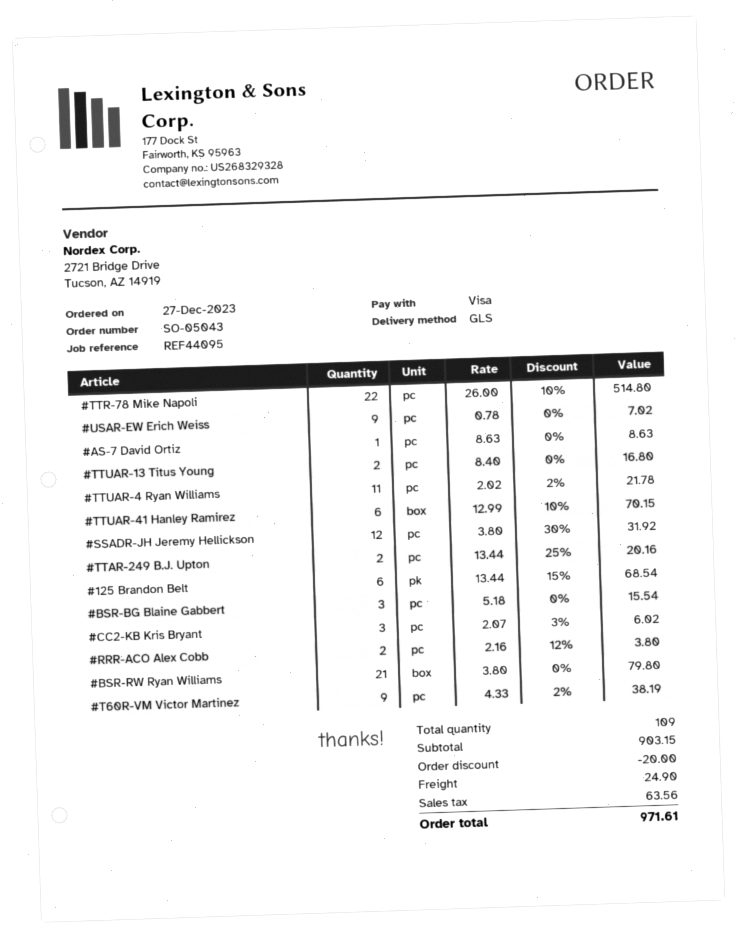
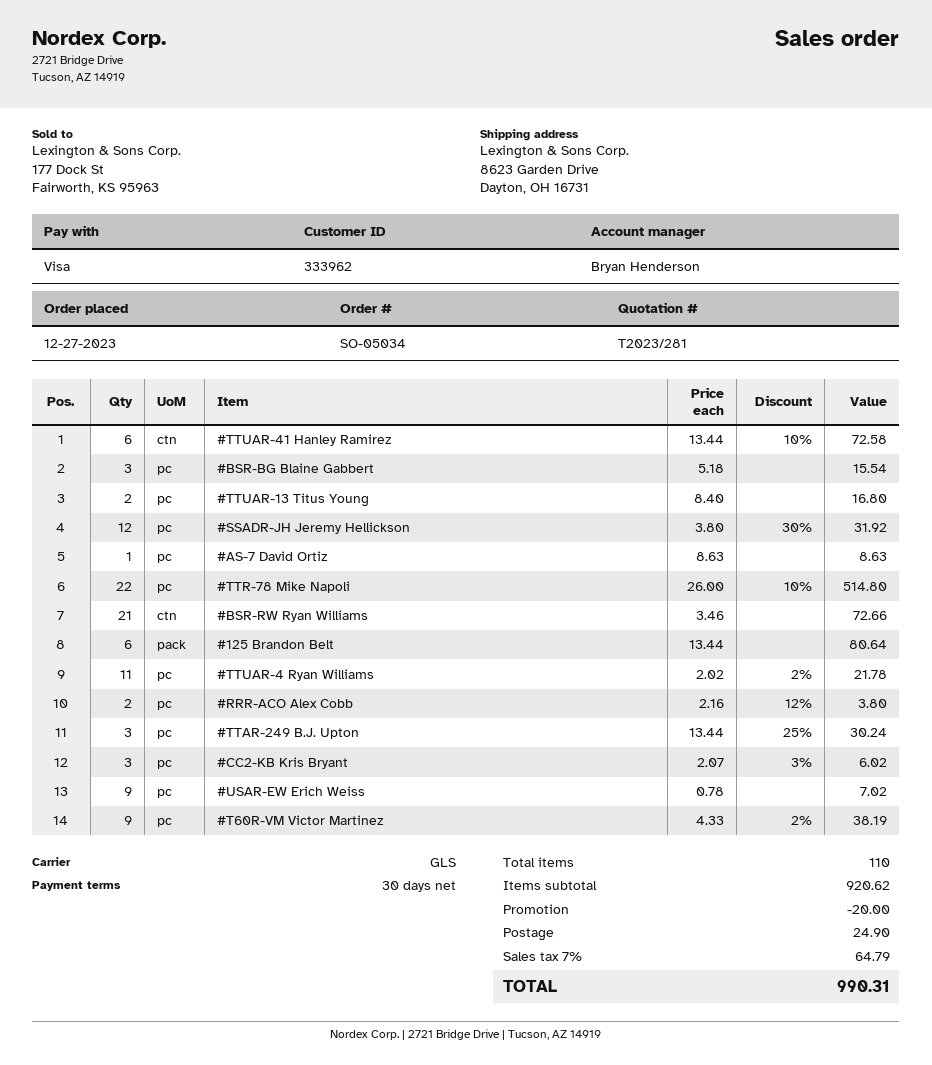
order number: SO-05043 -> SO-05034
#TTUAR-41 Hanley Ramirez: 6 x 12.99 - 10% = 70.15 -> 6 x 13.44 - 10% = 72.58
#TTAR-249 B.J. Upton: 2 x 13.44 - 25% = 20.16 -> 3 x 13.44 - 25% = 30.24
#125 Brandon Belt: 6 x 13.44 - 15% = 68.54 -> 6 x 13.44 = 80.64
#BSR-RW Ryan Williams: 21 x 3.80 = 79.80 -> 21 x 3.46 = 72.66
total quantity: 109 -> 110
subtotal: 903.15 -> 920.62
tax: 63.56 -> 64.79
total: 971.61 -> 990.31

